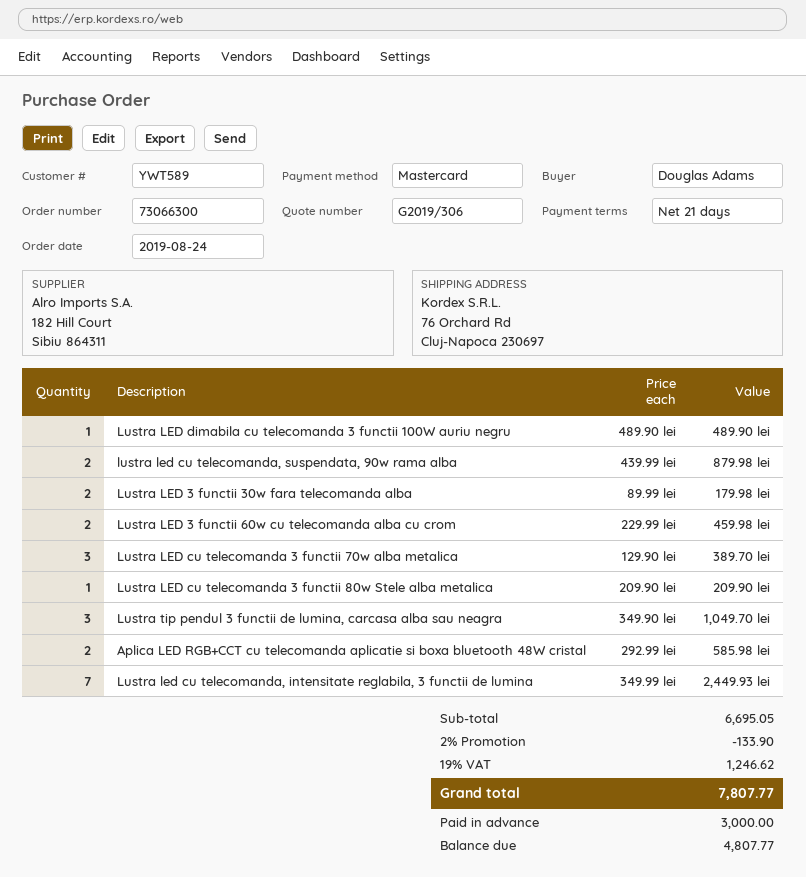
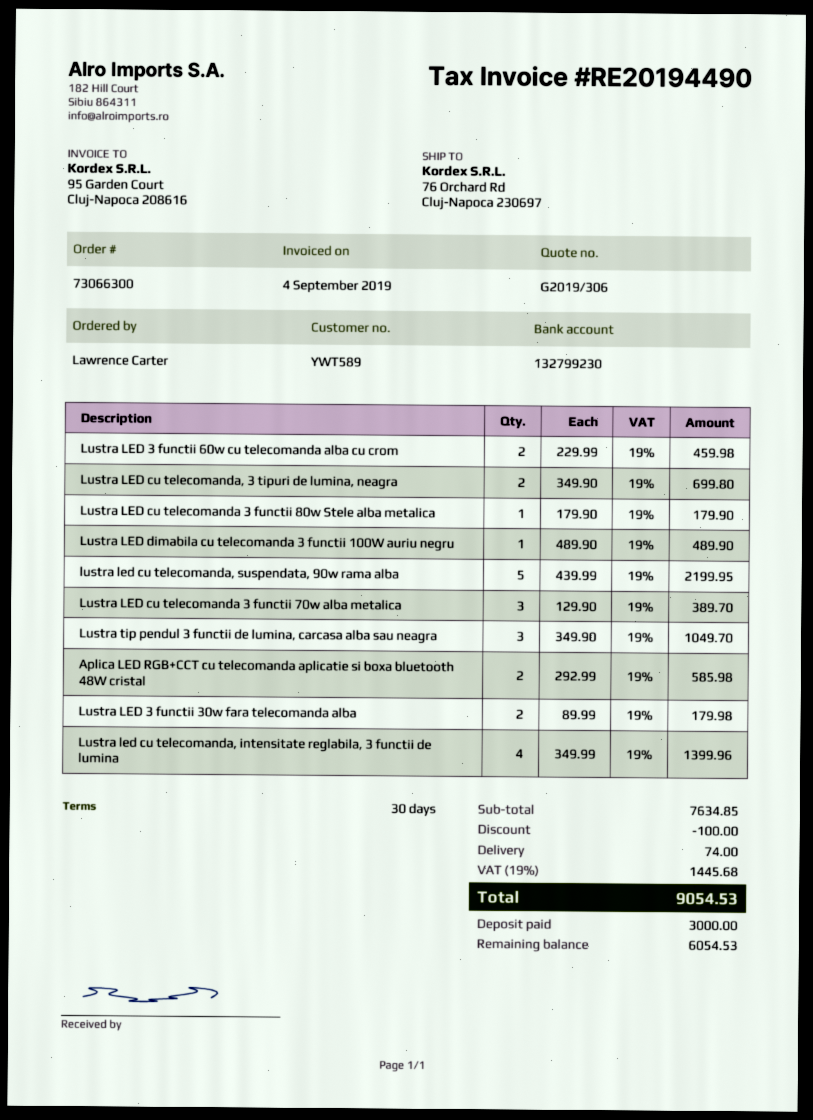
payment terms: 21 days -> 30 days
ordered by: Douglas Adams -> Lawrence Carter
lustra led cu telecomanda, suspendata, 90w rama alba: 2 x 439.99 = 879.98 -> 5 x 439.99 = 2199.95
Lustra LED cu telecomanda 3 functii 80w Stele alba metalica: 1 x 209.90 = 209.90 -> 1 x 179.90 = 179.90
Lustra led cu telecomanda, intensitate reglabila, 3 functii de lumina: 7 x 349.99 = 2449.93 -> 4 x 349.99 = 1399.96
Lustra LED cu telecomanda, 3 tipuri de lumina, neagra: none -> 2 x 349.90 = 699.80
subtotal: 6695.05 -> 7634.85
discount: 133.90 -> 100.00
shipping: none -> 74.00
tax: 19% = 1246.62 -> 19% = 1445.68
total: 7807.77 -> 9054.53
balance: 4807.77 -> 6054.53

